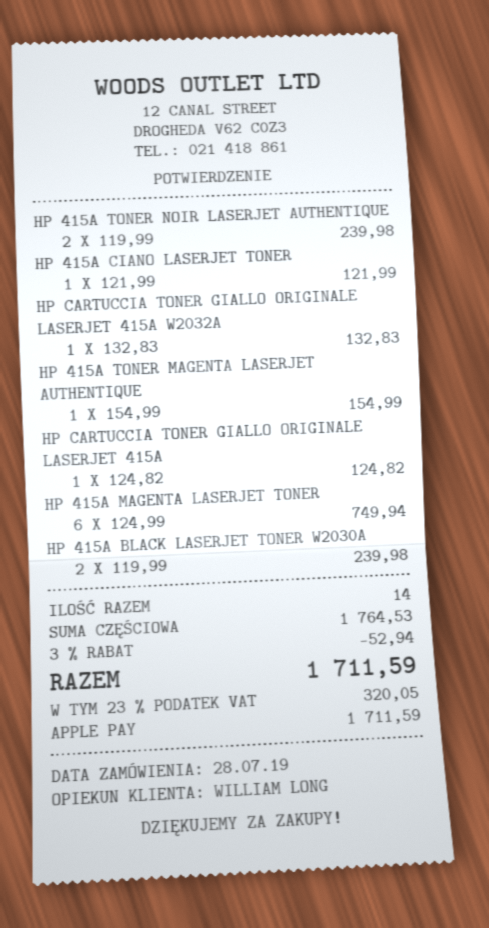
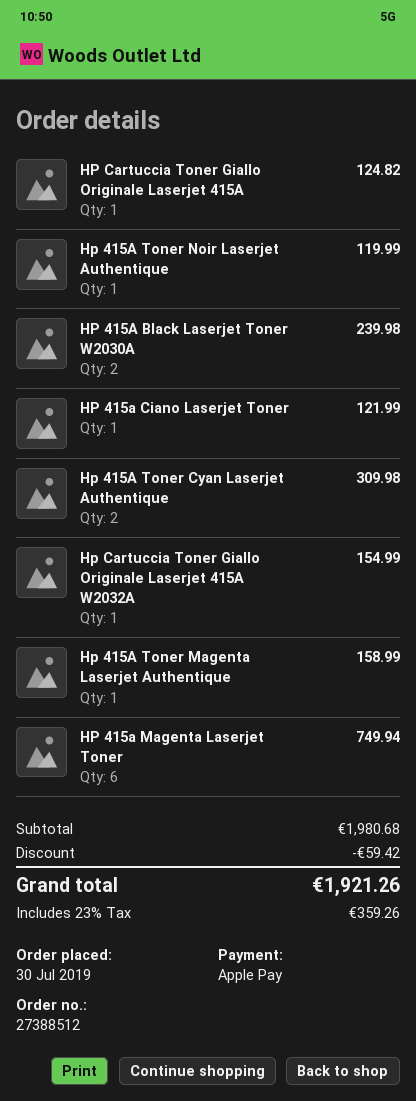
order date: 2019-07-28 -> 2019-07-30
HP 415A TONER NOIR LASERJET AUTHENTIQUE: 2 for 239.98 -> 1 for 119.99
HP CARTUCCIA TONER GIALLO ORIGINALE LASERJET 415A W2032A: 1 for 132.83 -> 1 for 154.99
HP 415A TONER MAGENTA LASERJET AUTHENTIQUE: 1 for 154.99 -> 1 for 158.99
Hp 415A Toner Cyan Laserjet Authentique: none -> 2 for 309.98
subtotal: 1764.53 -> 1980.68
discount: 52.94 -> 59.42
tax: 23% = 320.05 -> 23% = 359.26
total: 1711.59 -> 1921.26

